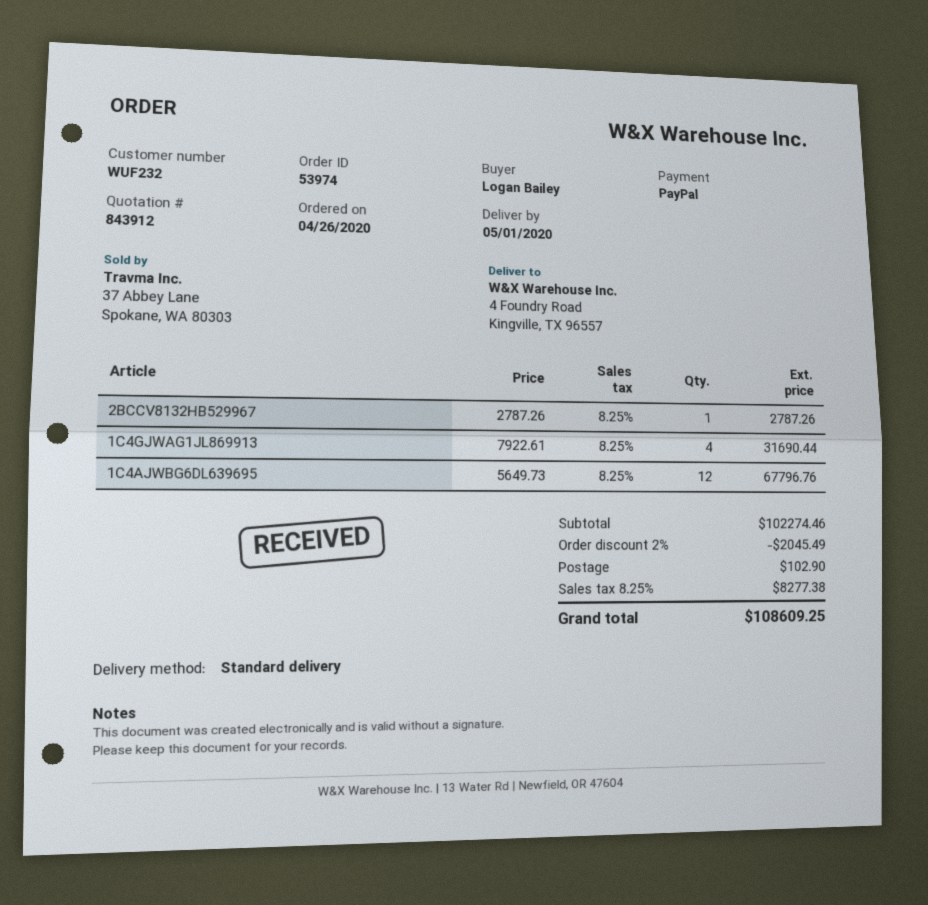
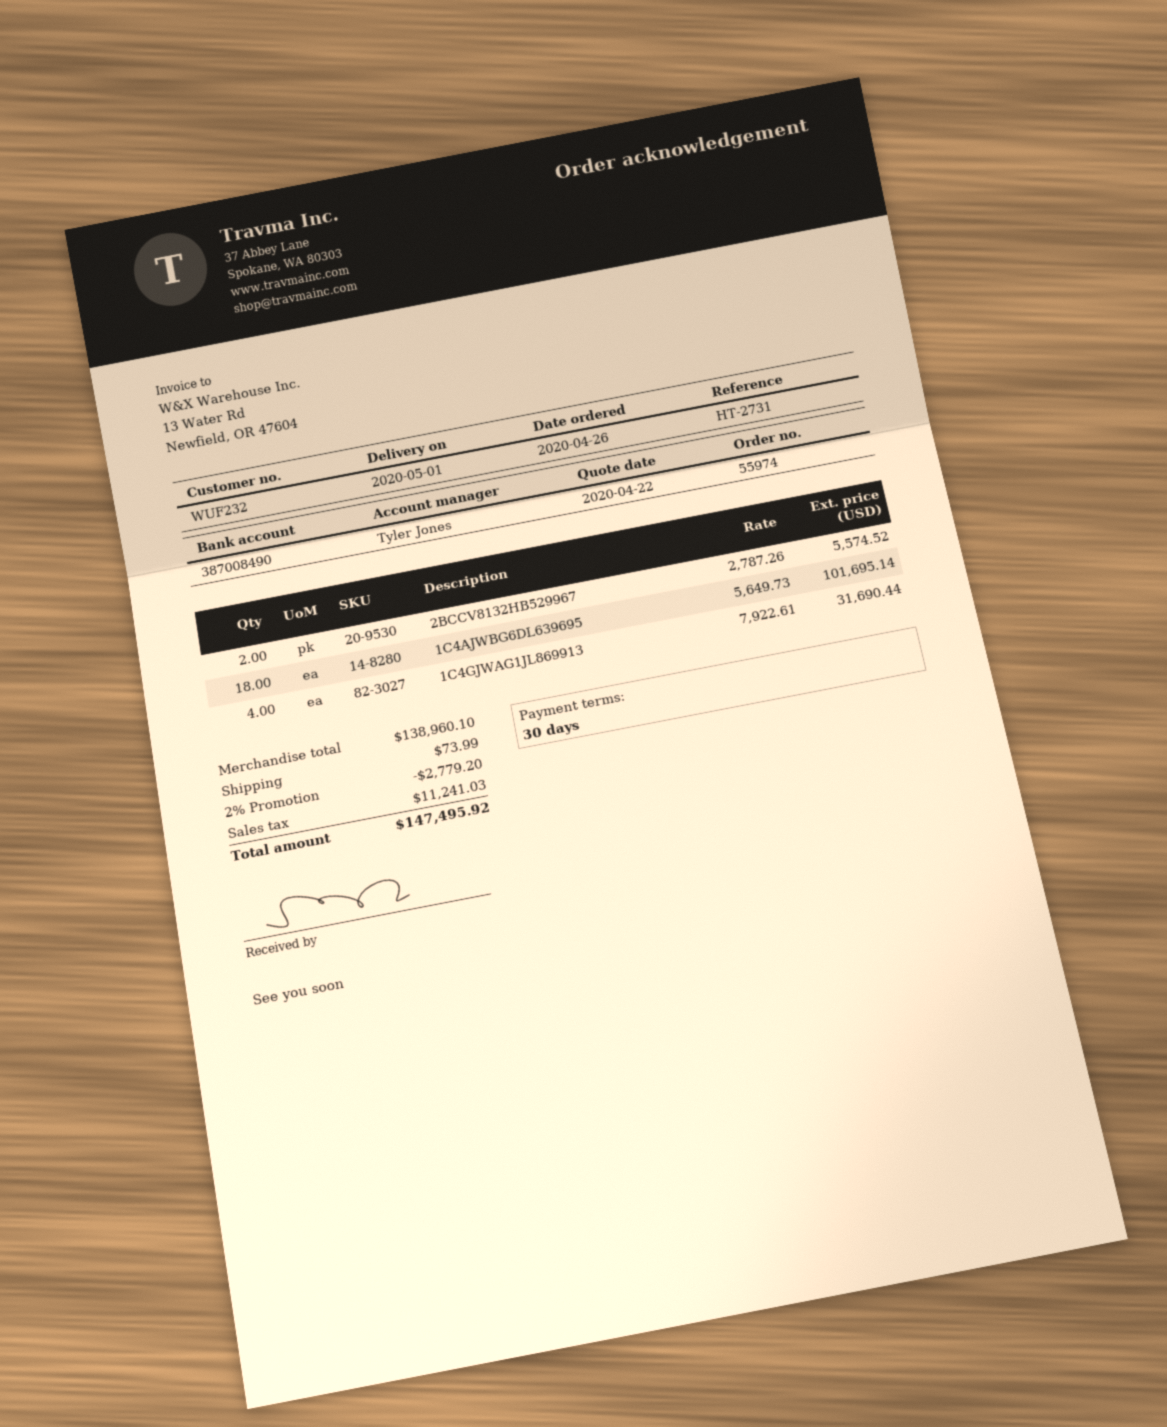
order number: 53974 -> 55974
2BCCV8132HB529967: 1 x 2787.26 = 2787.26 -> 2 x 2787.26 = 5574.52
1C4AJWBG6DL639695: 12 x 5649.73 = 67796.76 -> 18 x 5649.73 = 101695.14
subtotal: 102274.46 -> 138960.10
discount: 2% = 2045.49 -> 2% = 2779.20
shipping: 102.90 -> 73.99
tax: 8277.38 -> 11241.03
total: 108609.25 -> 147495.92

